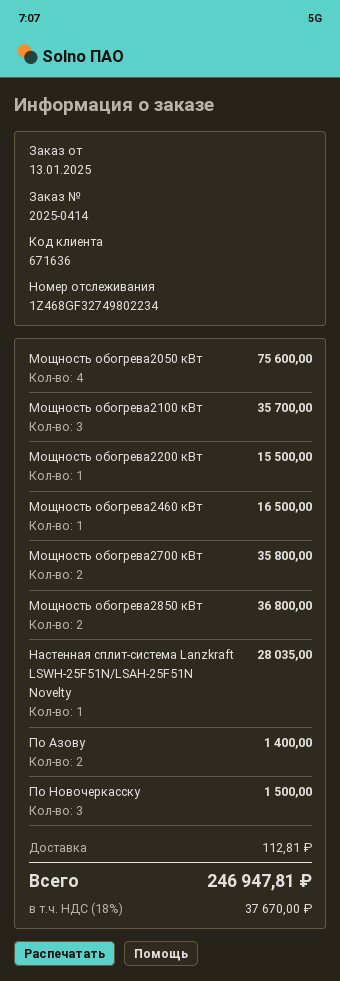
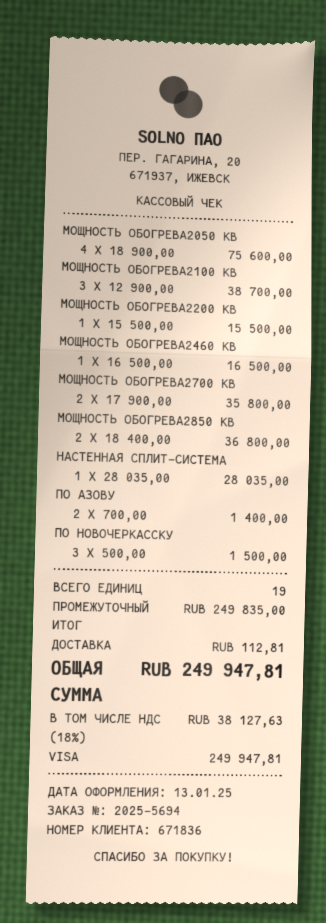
order number: 2025-0414 -> 2025-5694
customer number: 671636 -> 671836
Мощность обогрева2100 кВт: 3 for 35700.00 -> 3 for 38700.00
tax: 18% = 37670.00 -> 18% = 38127.63
total: 246947.81 -> 249947.81

